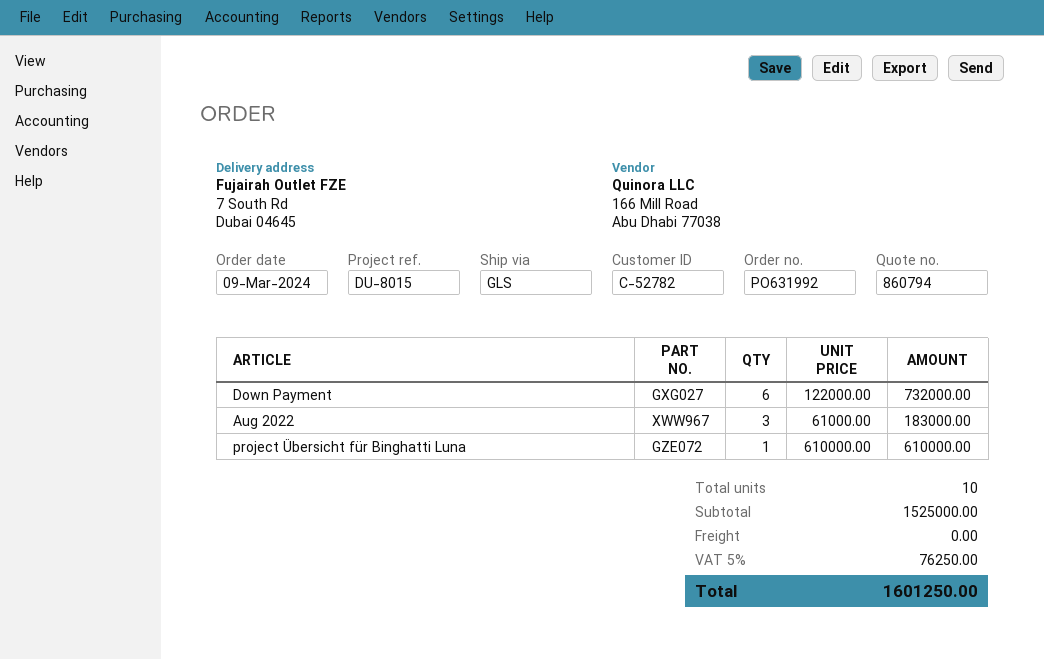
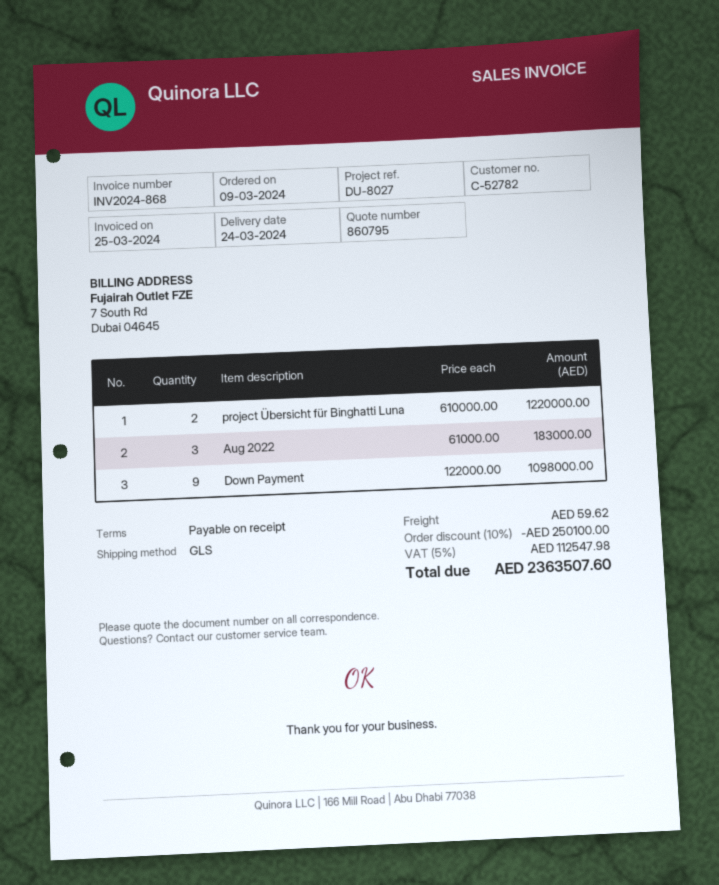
quote number: 860794 -> 860795
reference: DU-8015 -> DU-8027
Down Payment: 6 x 122000.00 = 732000.00 -> 9 x 122000.00 = 1098000.00
project Übersicht für Binghatti Luna: 1 x 610000.00 = 610000.00 -> 2 x 610000.00 = 1220000.00
discount: none -> 10% = 250100.00
shipping: 0.00 -> 59.62
tax: 5% = 76250.00 -> 5% = 112547.98
total: 1601250.00 -> 2363507.60

